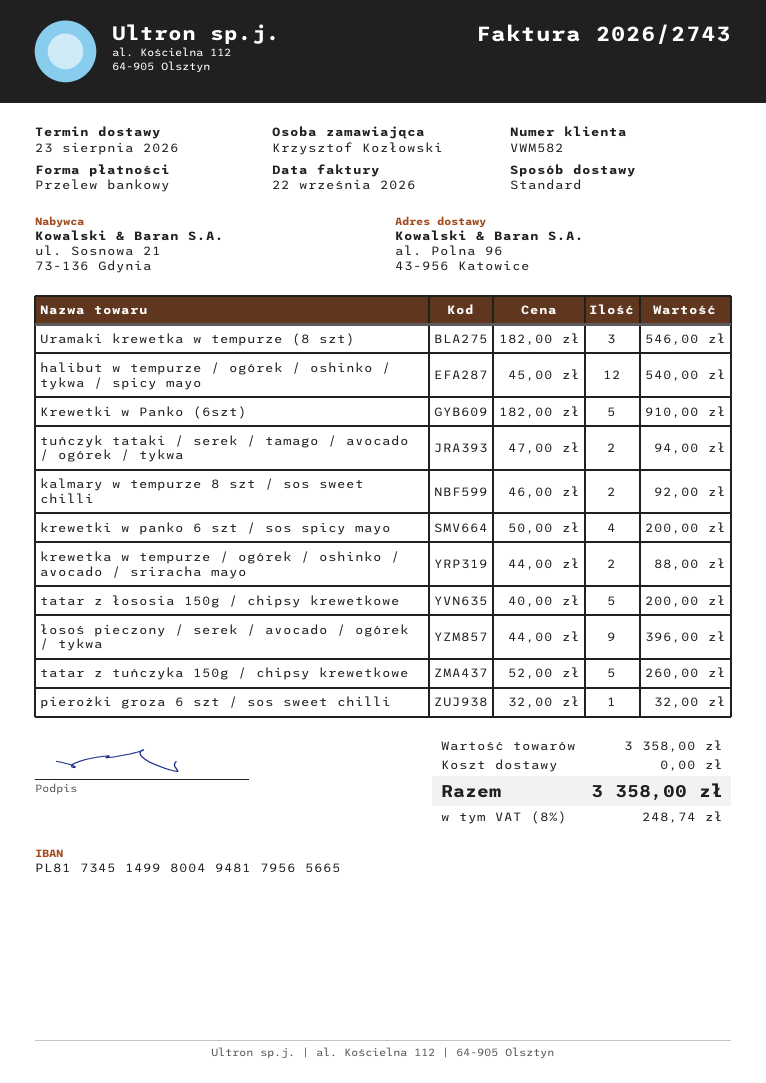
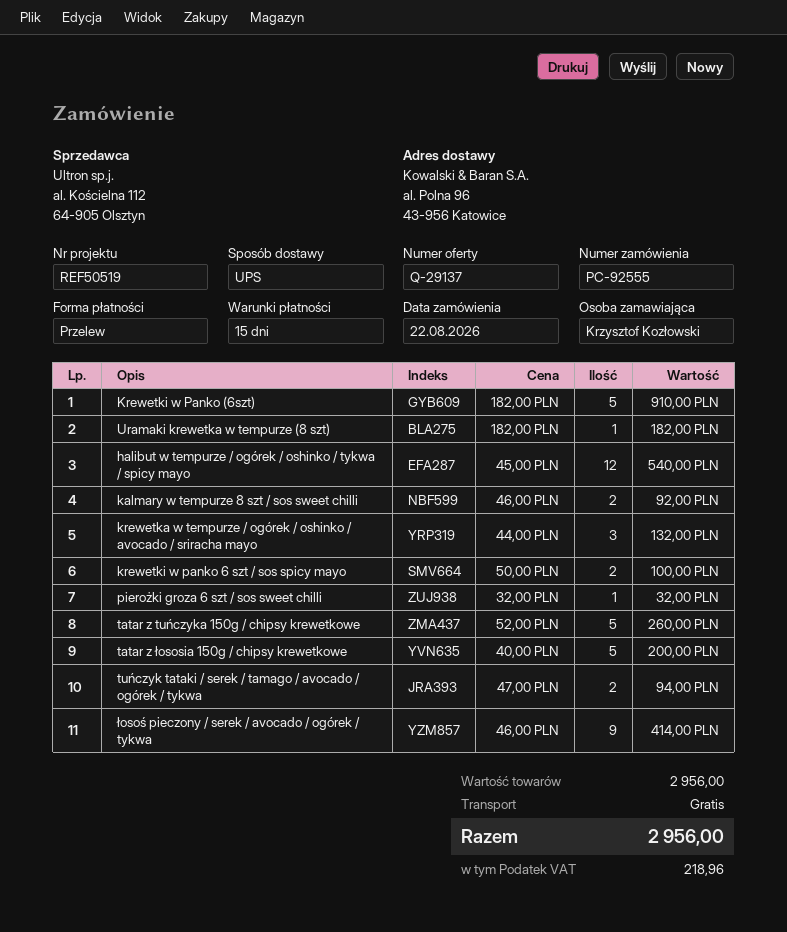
shipping method: standard -> UPS
Uramaki krewetka w tempurze (8 szt): 3 x 182.00 = 546.00 -> 1 x 182.00 = 182.00
krewetki w panko 6 szt / sos spicy mayo: 4 x 50.00 = 200.00 -> 2 x 50.00 = 100.00
krewetka w tempurze / ogórek / oshinko / avocado / sriracha mayo: 2 x 44.00 = 88.00 -> 3 x 44.00 = 132.00
łosoś pieczony / serek / avocado / ogórek / tykwa: 9 x 44.00 = 396.00 -> 9 x 46.00 = 414.00
subtotal: 3358.00 -> 2956.00
tax: 248.74 -> 218.96
total: 3358.00 -> 2956.00

